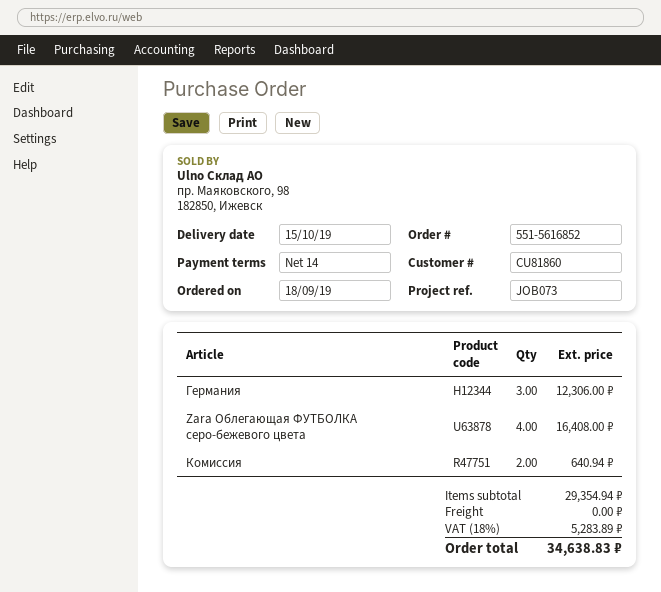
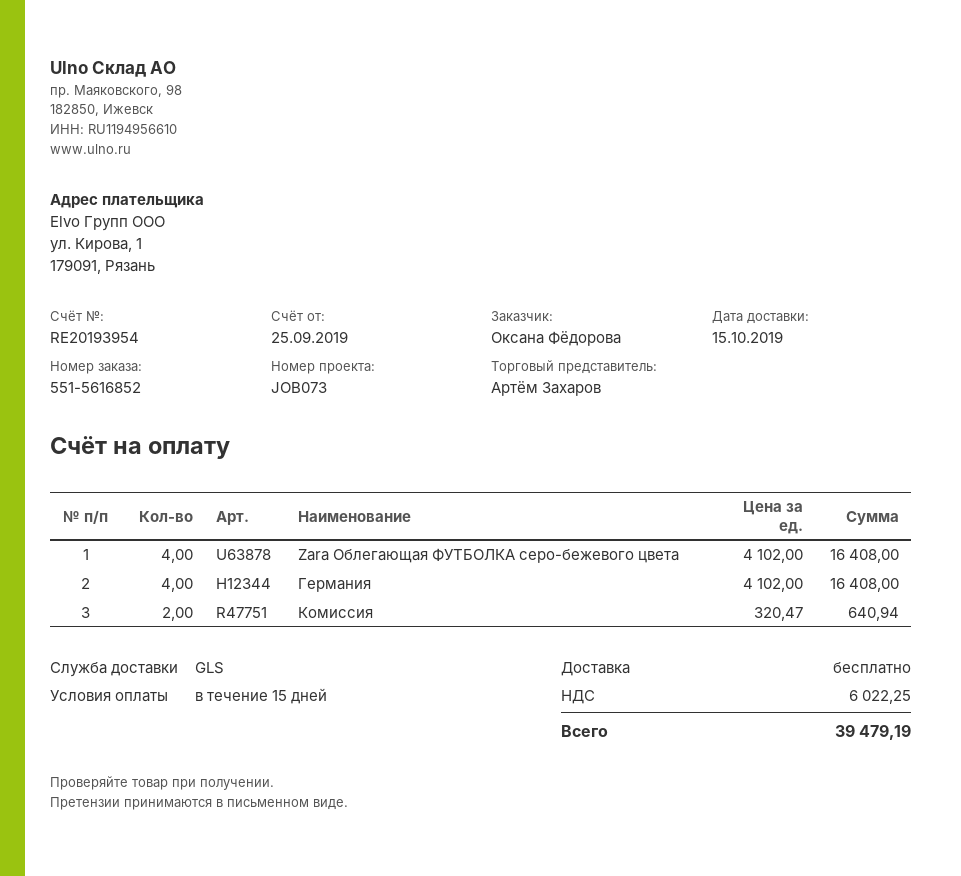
payment terms: 14 days -> 15 days
Германия: 3 for 12306.00 -> 4 for 16408.00
tax: 5283.89 -> 6022.25
total: 34638.83 -> 39479.19

